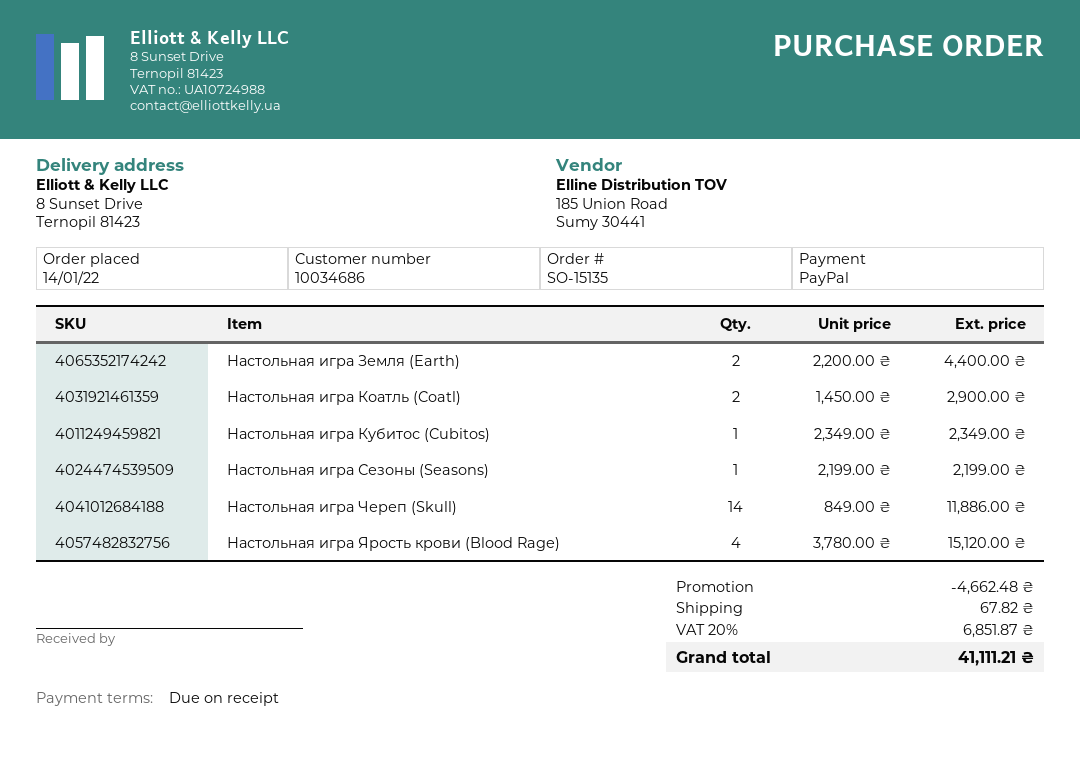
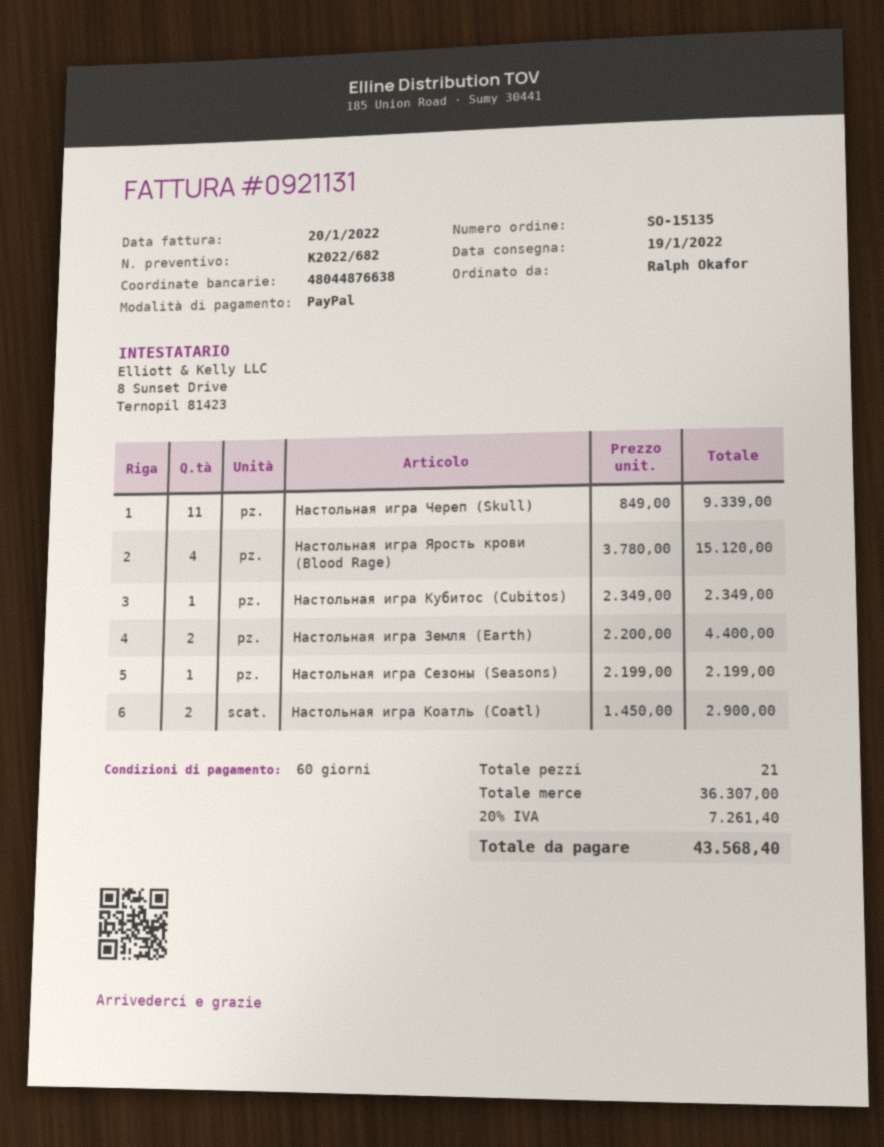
payment terms: on receipt -> 60 days
Настольная игра Череп (Skull): 14 x 849.00 = 11886.00 -> 11 x 849.00 = 9339.00
discount: 4662.48 -> none
shipping: 67.82 -> none
tax: 20% = 6851.87 -> 20% = 7261.40
total: 41111.21 -> 43568.40

